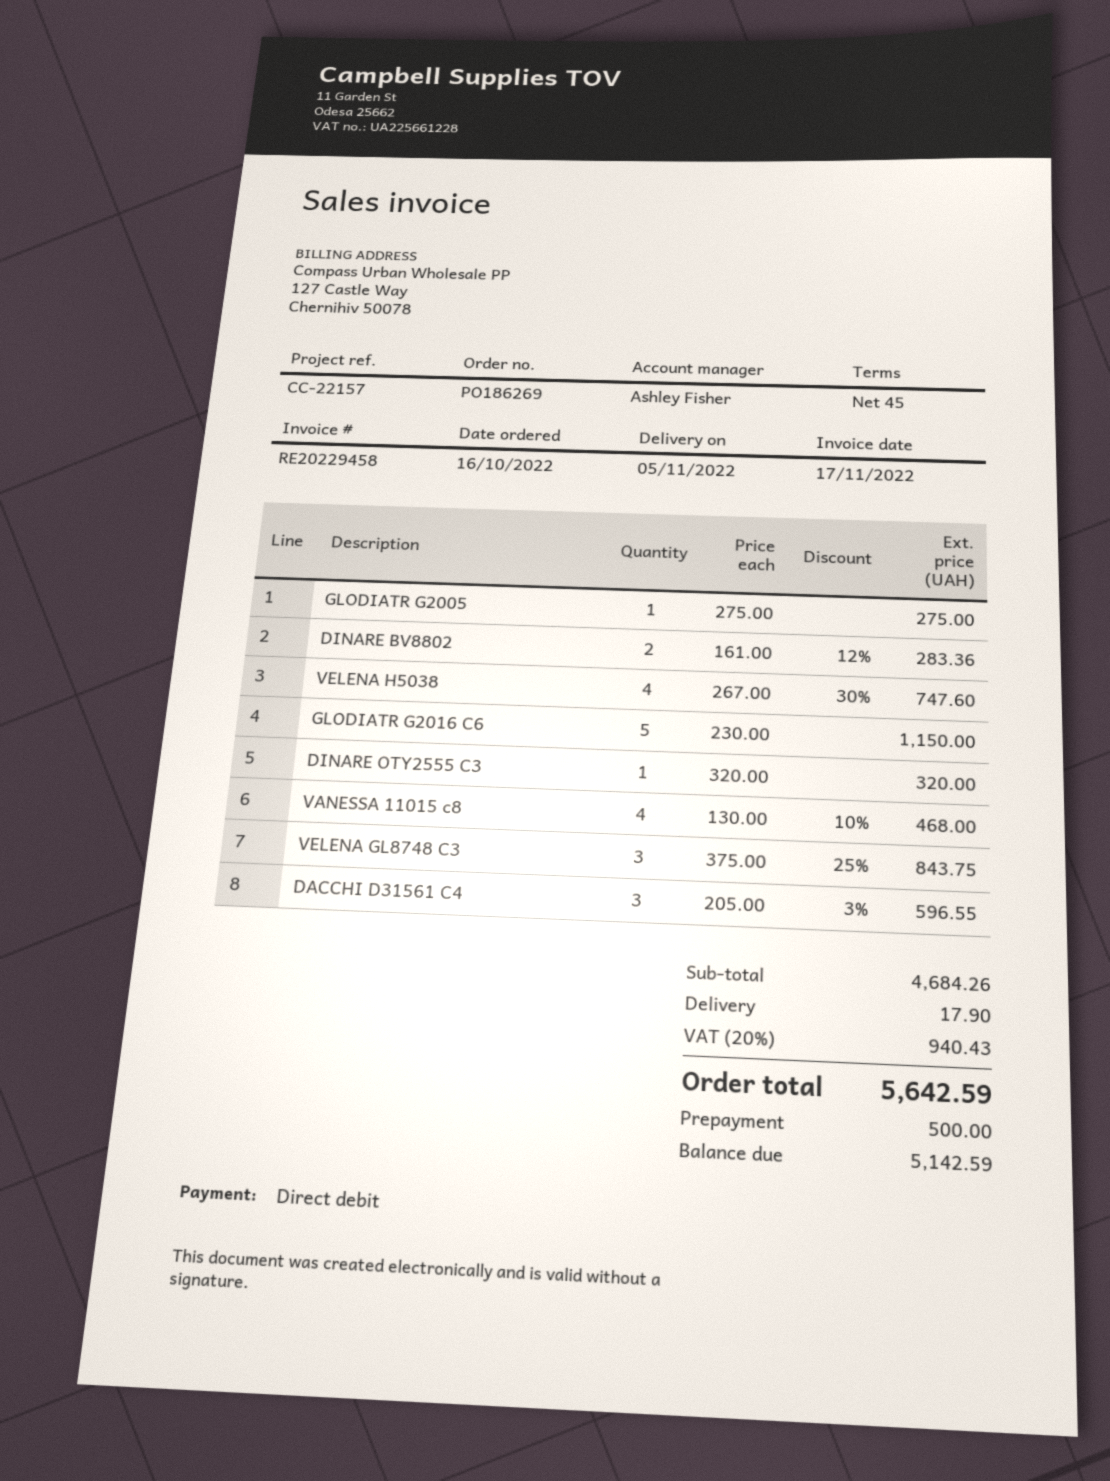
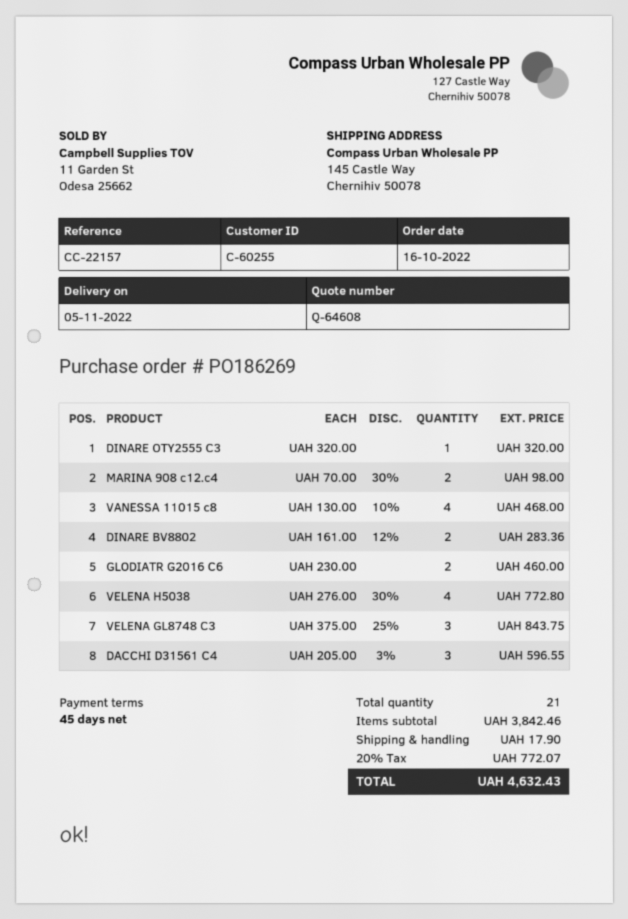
GLODIATR G2005: 1 x 275.00 = 275.00 -> none
VELENA H5038: 4 x 267.00 - 30% = 747.60 -> 4 x 276.00 - 30% = 772.80
GLODIATR G2016 C6: 5 x 230.00 = 1150.00 -> 2 x 230.00 = 460.00
MARINA 908 c12.c4: none -> 2 x 70.00 - 30% = 98.00
subtotal: 4684.26 -> 3842.46
tax: 20% = 940.43 -> 20% = 772.07
total: 5642.59 -> 4632.43

